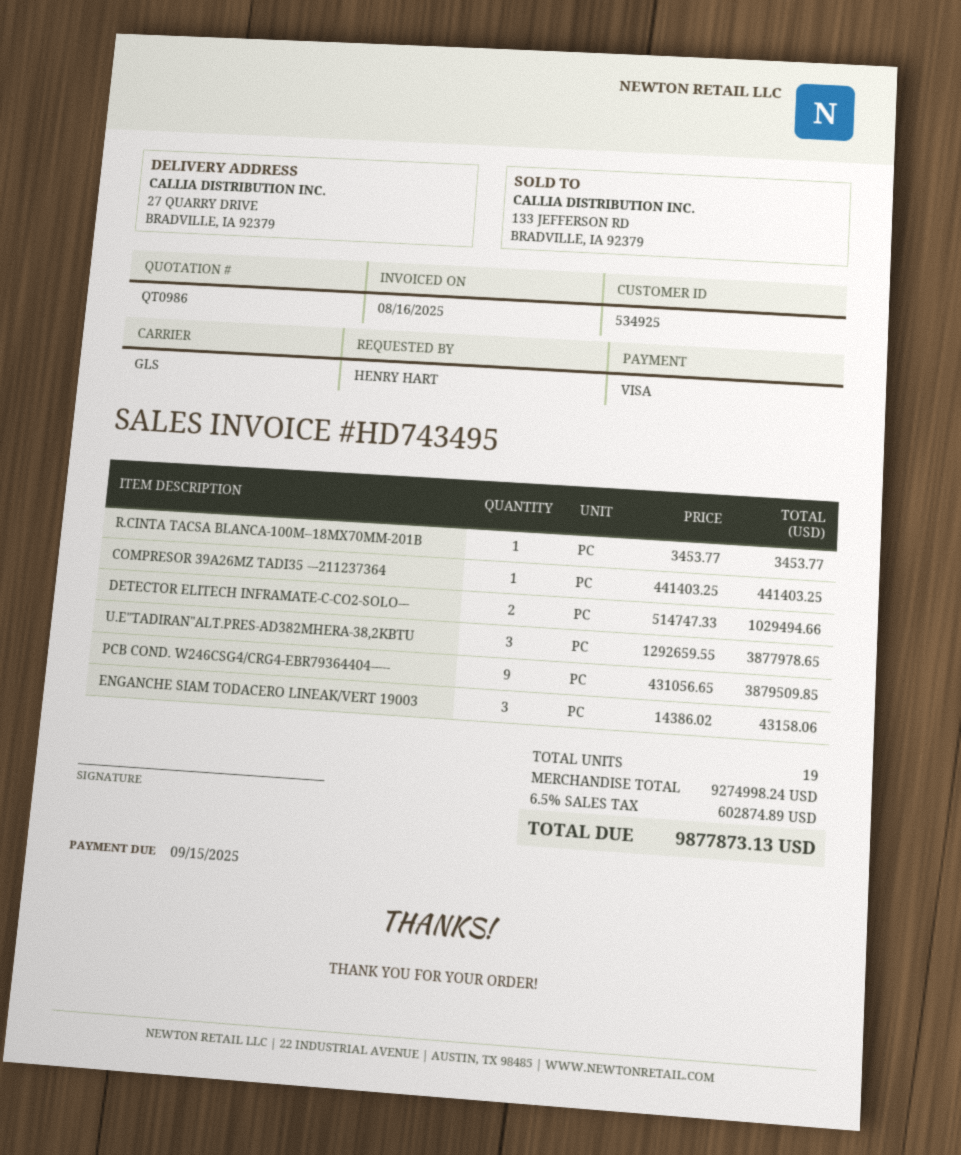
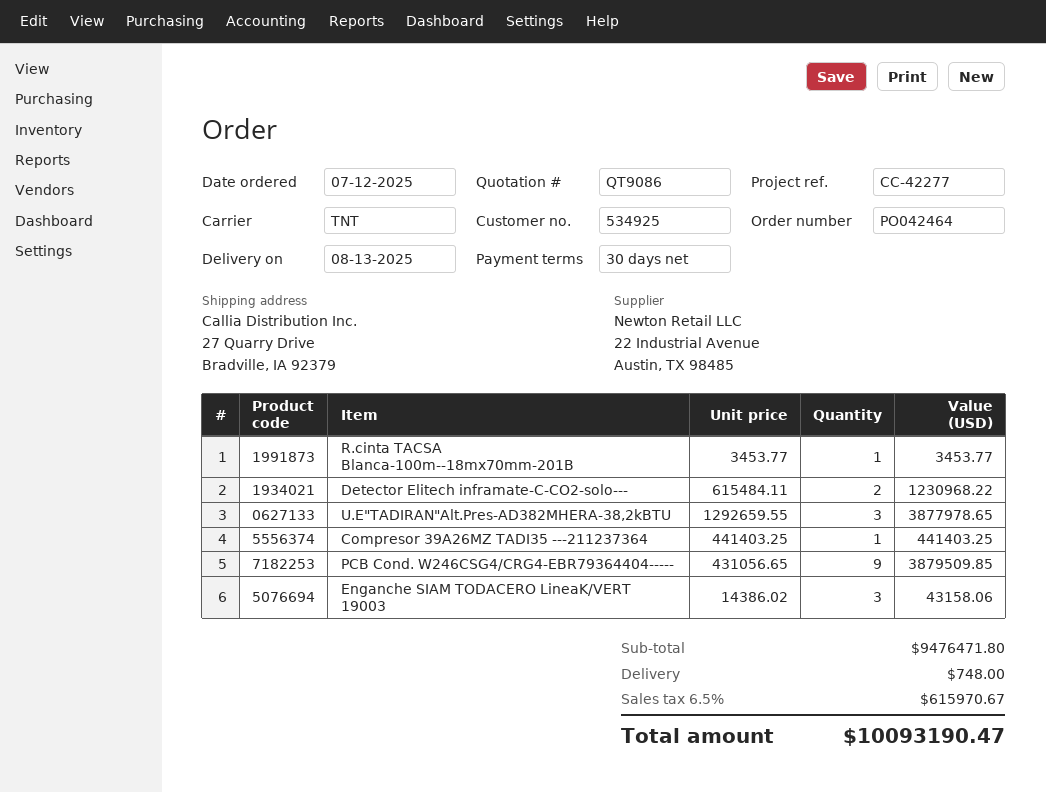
quote number: QT0986 -> QT9086
shipping method: GLS -> TNT
DETECTOR ELITECH INFRAMATE-C-CO2-SOLO---: 2 x 514747.33 = 1029494.66 -> 2 x 615484.11 = 1230968.22
subtotal: 9274998.24 -> 9476471.80
shipping: none -> 748.00
tax: 6.5% = 602874.89 -> 6.5% = 615970.67
total: 9877873.13 -> 10093190.47

